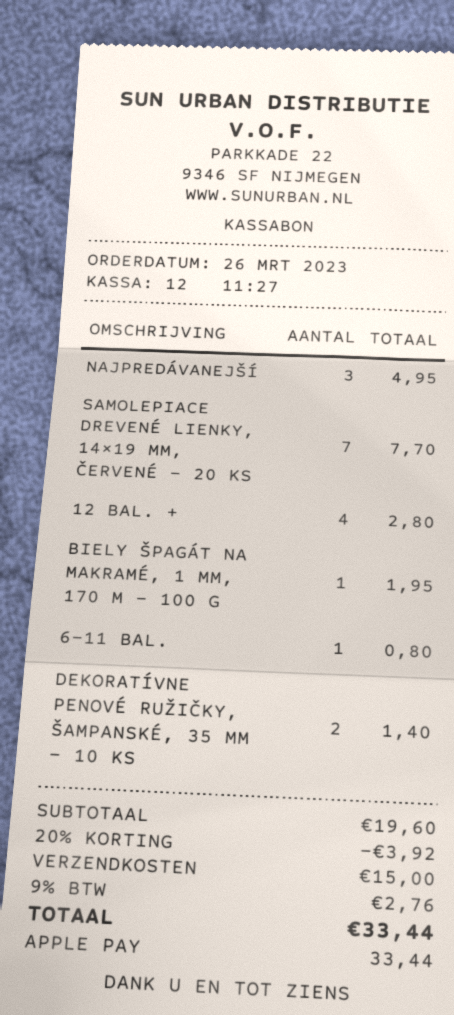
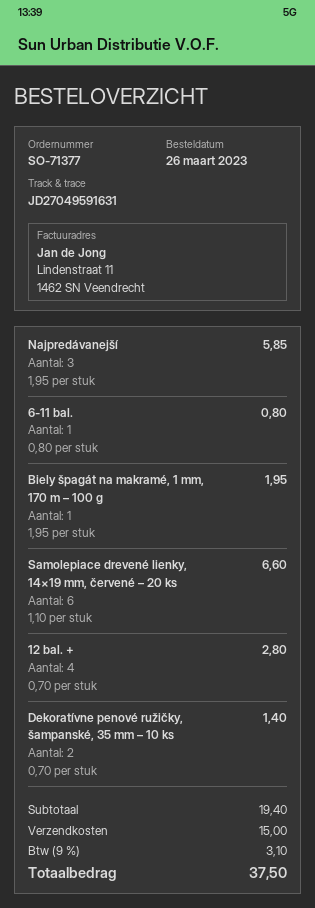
NAJPREDÁVANEJŠÍ: 3 for 4.95 -> 3 for 5.85
SAMOLEPIACE DREVENÉ LIENKY, 14×19 MM, ČERVENÉ – 20 KS: 7 for 7.70 -> 6 for 6.60
subtotal: 19.60 -> 19.40
discount: 20% = 3.92 -> none
tax: 9% = 2.76 -> 9% = 3.10
total: 33.44 -> 37.50

